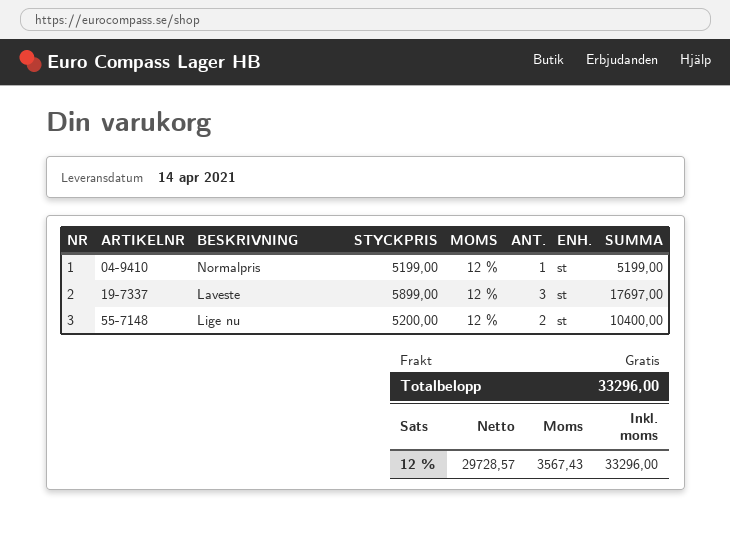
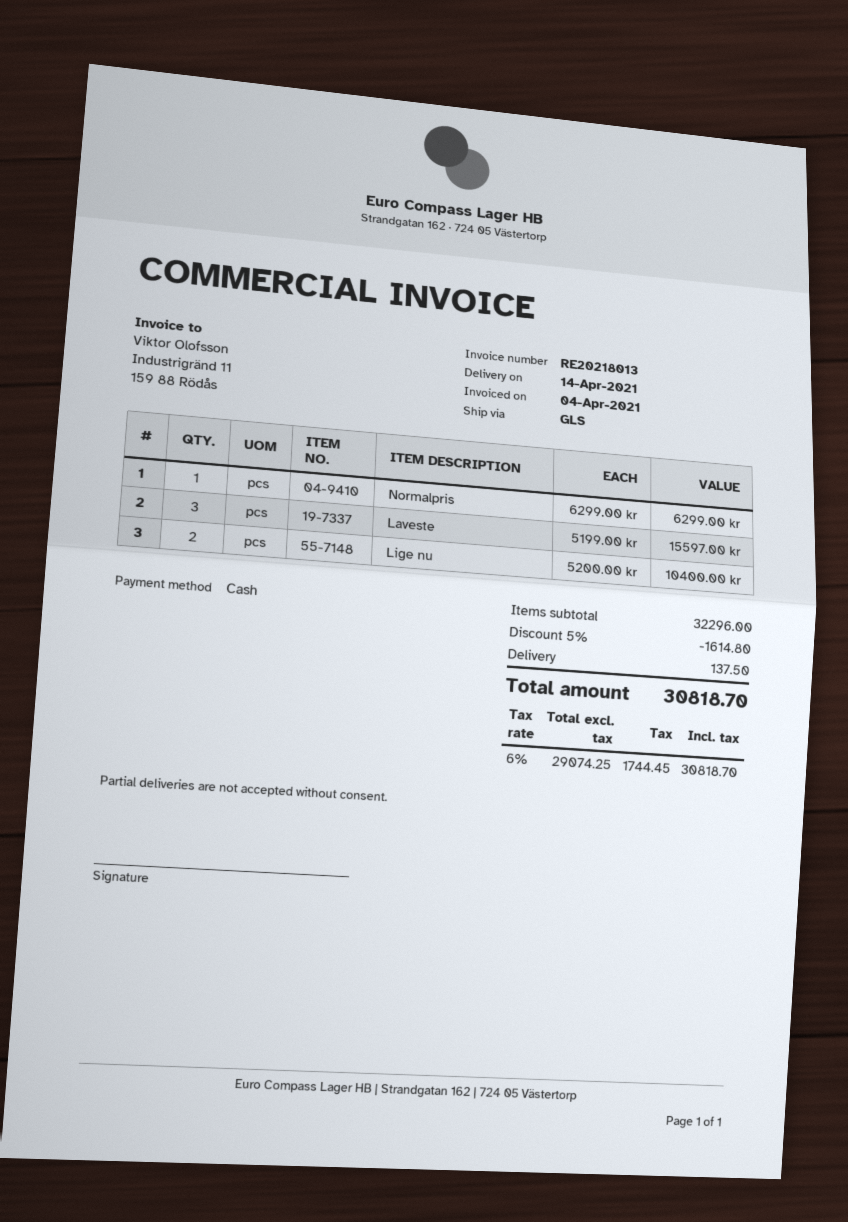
Normalpris: 1 x 5199.00 = 5199.00 -> 1 x 6299.00 = 6299.00
Laveste: 3 x 5899.00 = 17697.00 -> 3 x 5199.00 = 15597.00
discount: none -> 5% = 1614.80
shipping: 0.00 -> 137.50
net: 29728.57 -> 29074.25
tax: 12% = 3567.43 -> 6% = 1744.45
total: 33296.00 -> 30818.70

